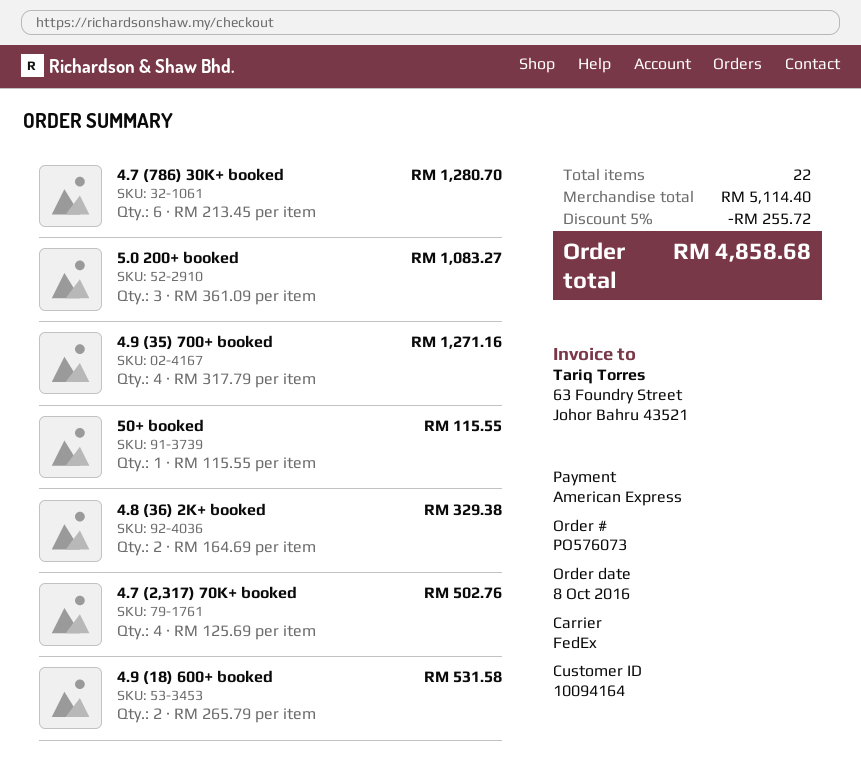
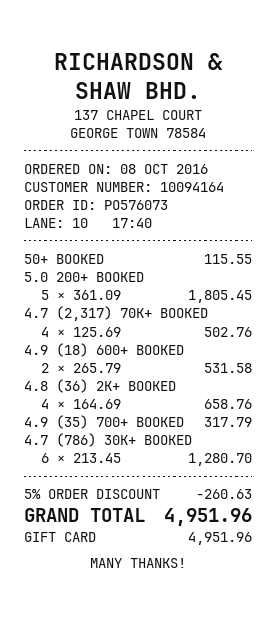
payment method: American Express -> gift card
5.0 200+ booked: 3 x 361.09 = 1083.27 -> 5 x 361.09 = 1805.45
4.9 (35) 700+ booked: 4 x 317.79 = 1271.16 -> 1 x 317.79 = 317.79
4.8 (36) 2K+ booked: 2 x 164.69 = 329.38 -> 4 x 164.69 = 658.76
discount: 5% = 255.72 -> 5% = 260.63
total: 4858.68 -> 4951.96

